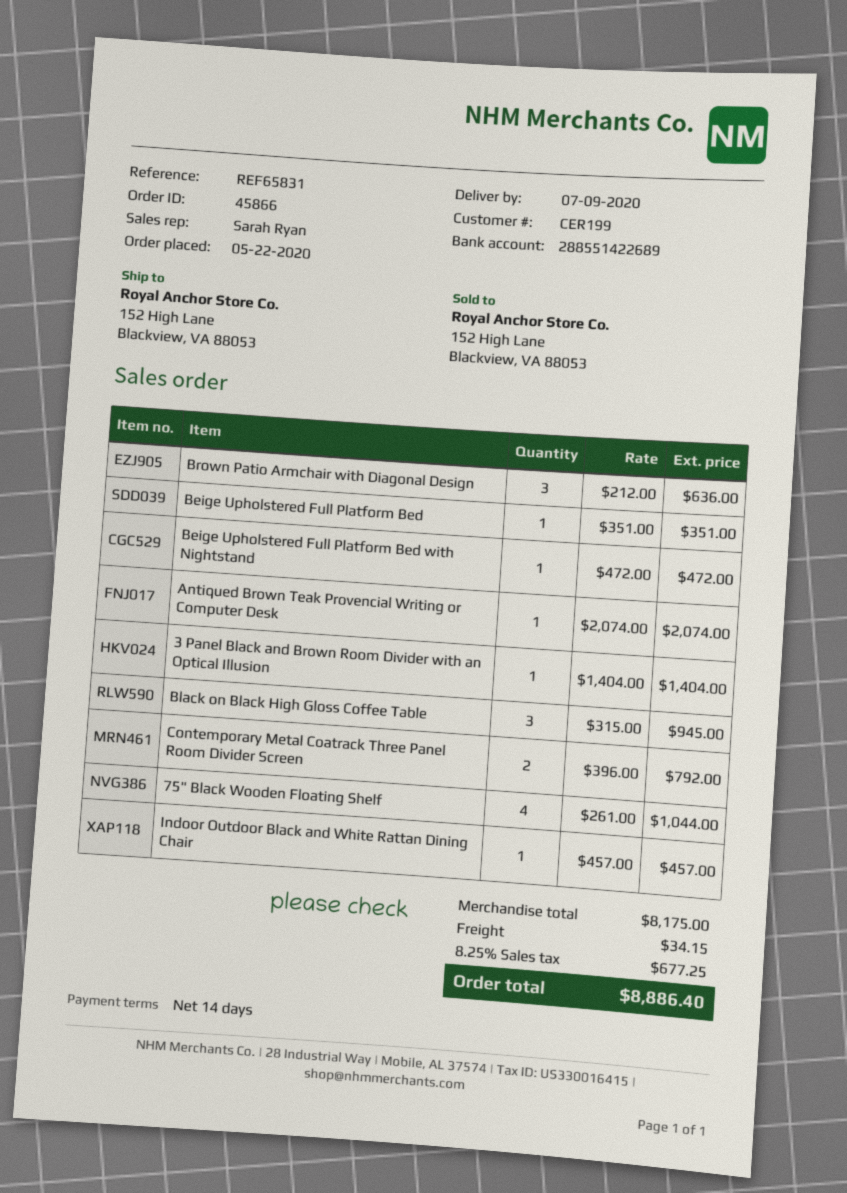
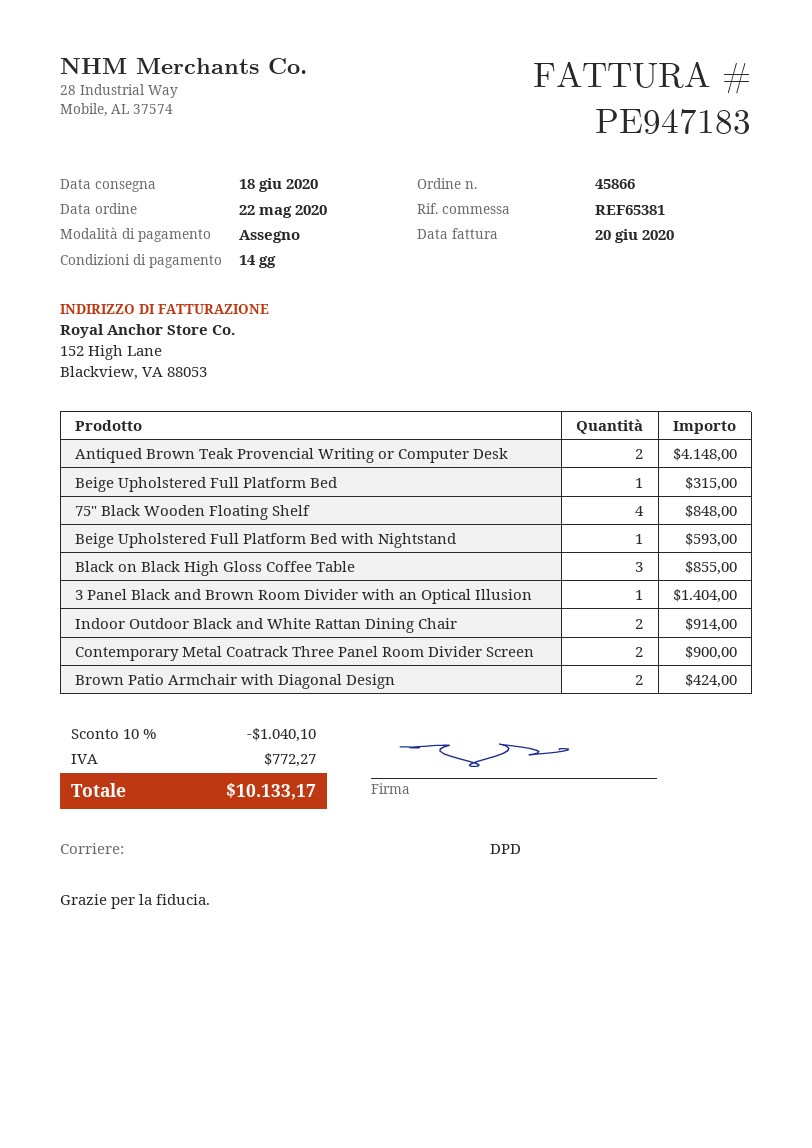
delivery date: 2020-07-09 -> 2020-06-18
reference: REF65831 -> REF65381
Brown Patio Armchair with Diagonal Design: 3 for 636.00 -> 2 for 424.00
Beige Upholstered Full Platform Bed: 1 for 351.00 -> 1 for 315.00
Beige Upholstered Full Platform Bed with Nightstand: 1 for 472.00 -> 1 for 593.00
Antiqued Brown Teak Provencial Writing or Computer Desk: 1 for 2074.00 -> 2 for 4148.00
Black on Black High Gloss Coffee Table: 3 for 945.00 -> 3 for 855.00
Contemporary Metal Coatrack Three Panel Room Divider Screen: 2 for 792.00 -> 2 for 900.00
75" Black Wooden Floating Shelf: 4 for 1044.00 -> 4 for 848.00
Indoor Outdoor Black and White Rattan Dining Chair: 1 for 457.00 -> 2 for 914.00
discount: none -> 10% = 1040.10
shipping: 34.15 -> none
tax: 677.25 -> 772.27
total: 8886.40 -> 10133.17

